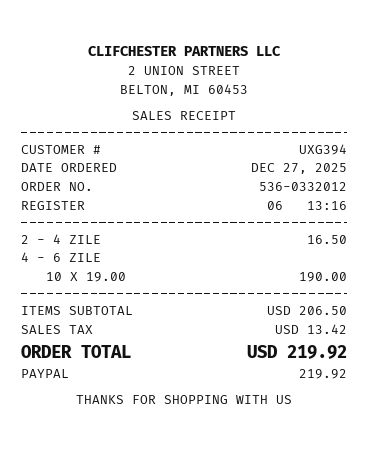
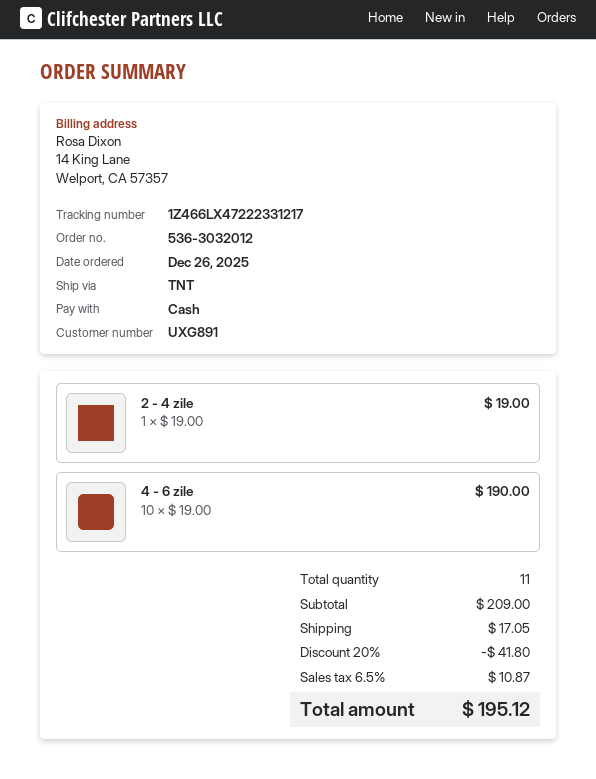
order number: 536-0332012 -> 536-3032012
order date: 2025-12-27 -> 2025-12-26
customer number: UXG394 -> UXG891
payment method: PayPal -> cash
2 - 4 ZILE: 1 x 16.50 = 16.50 -> 1 x 19.00 = 19.00
subtotal: 206.50 -> 209.00
discount: none -> 20% = 41.80
shipping: none -> 17.05
tax: 13.42 -> 10.87
total: 219.92 -> 195.12

